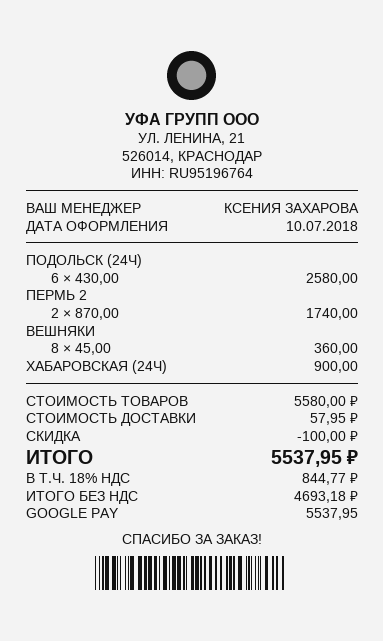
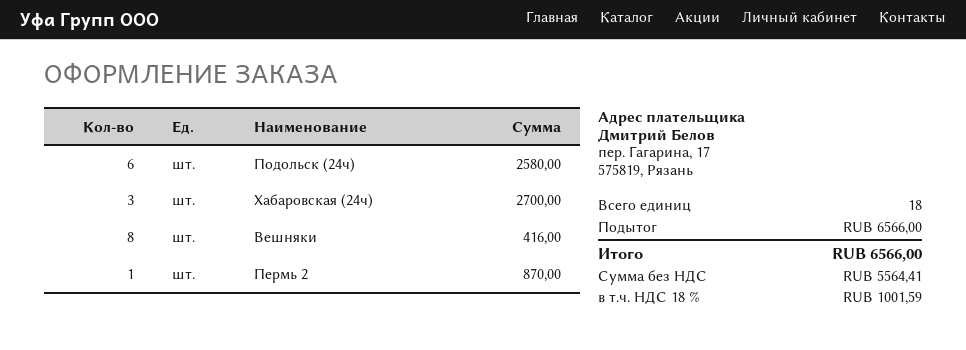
ПЕРМЬ 2: 2 for 1740.00 -> 1 for 870.00
ВЕШНЯКИ: 8 for 360.00 -> 8 for 416.00
ХАБАРОВСКАЯ (24Ч): 1 for 900.00 -> 3 for 2700.00
subtotal: 5580.00 -> 6566.00
discount: 100.00 -> none
shipping: 57.95 -> none
net: 4693.18 -> 5564.41
tax: 18% = 844.77 -> 18% = 1001.59
total: 5537.95 -> 6566.00

